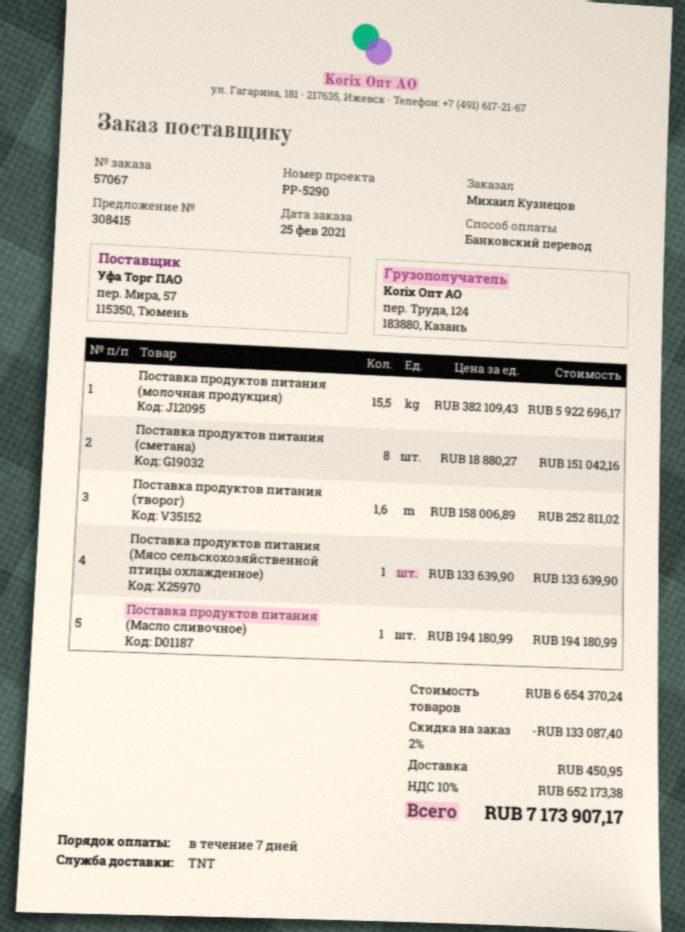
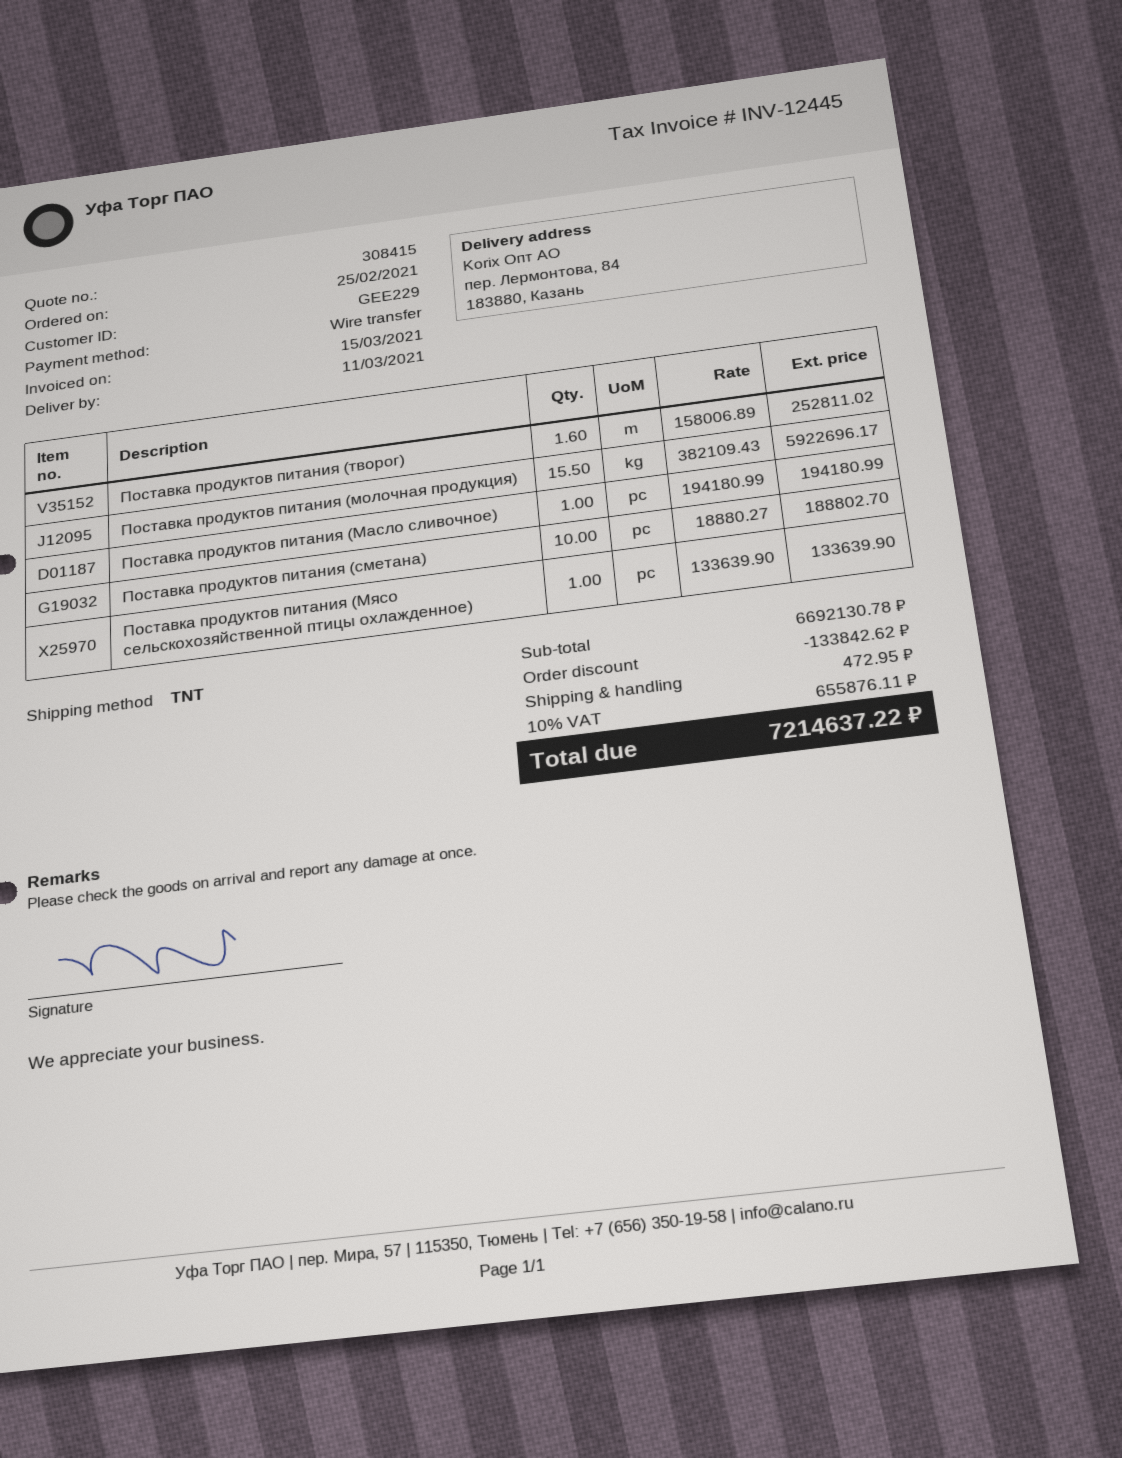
ship to: пер. Труда, 124, 183880, Казань -> пер. Лермонтова, 84, 183880, Казань
Поставка продуктов питания (сметана): 8 x 18880.27 = 151042.16 -> 10 x 18880.27 = 188802.70
subtotal: 6654370.24 -> 6692130.78
discount: 133087.40 -> 133842.62
shipping: 450.95 -> 472.95
tax: 10% = 652173.38 -> 10% = 655876.11
total: 7173907.17 -> 7214637.22

